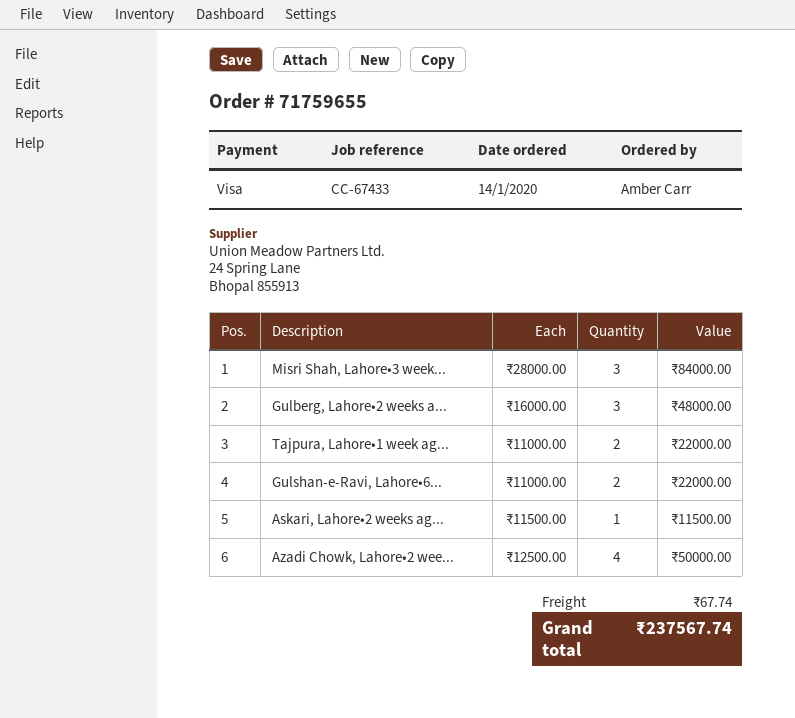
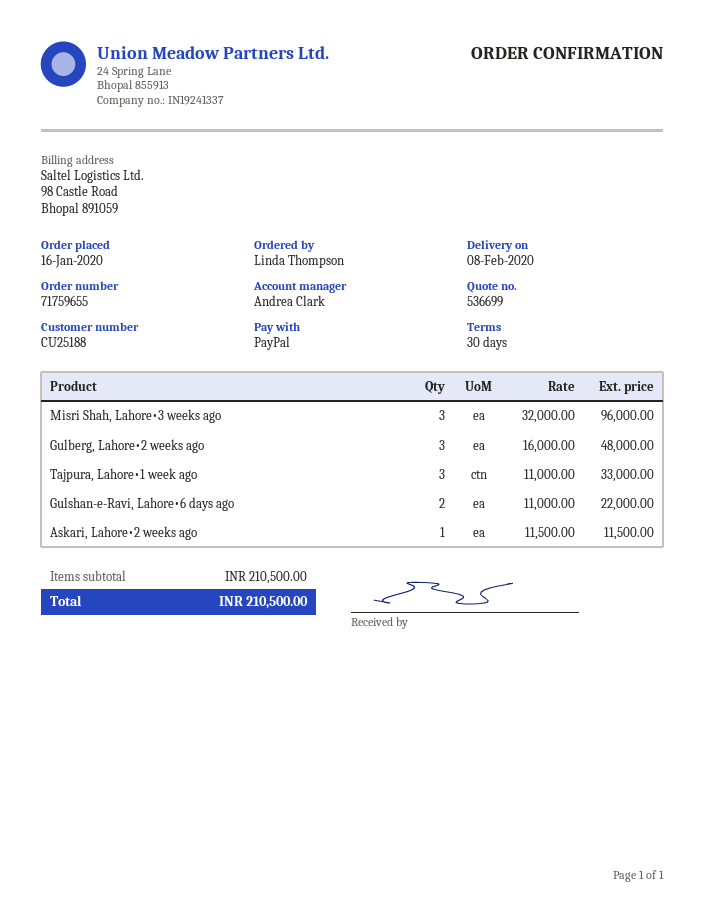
order date: 2020-01-14 -> 2020-01-16
ordered by: Amber Carr -> Linda Thompson
payment method: Visa -> PayPal
Misri Shah, Lahore•3 week...: 3 x 28000.00 = 84000.00 -> 3 x 32000.00 = 96000.00
Tajpura, Lahore•1 week ag...: 2 x 11000.00 = 22000.00 -> 3 x 11000.00 = 33000.00
Azadi Chowk, Lahore•2 wee...: 4 x 12500.00 = 50000.00 -> none
shipping: 67.74 -> none
total: 237567.74 -> 210500.00

